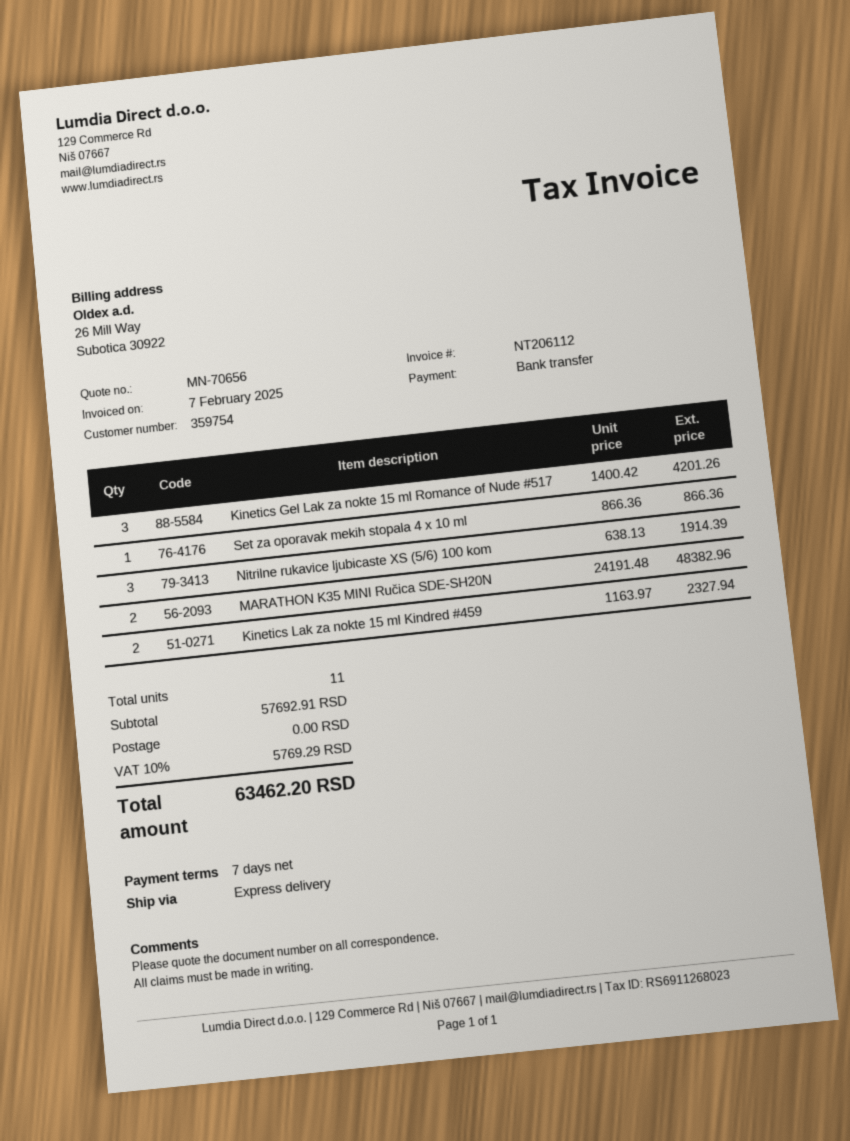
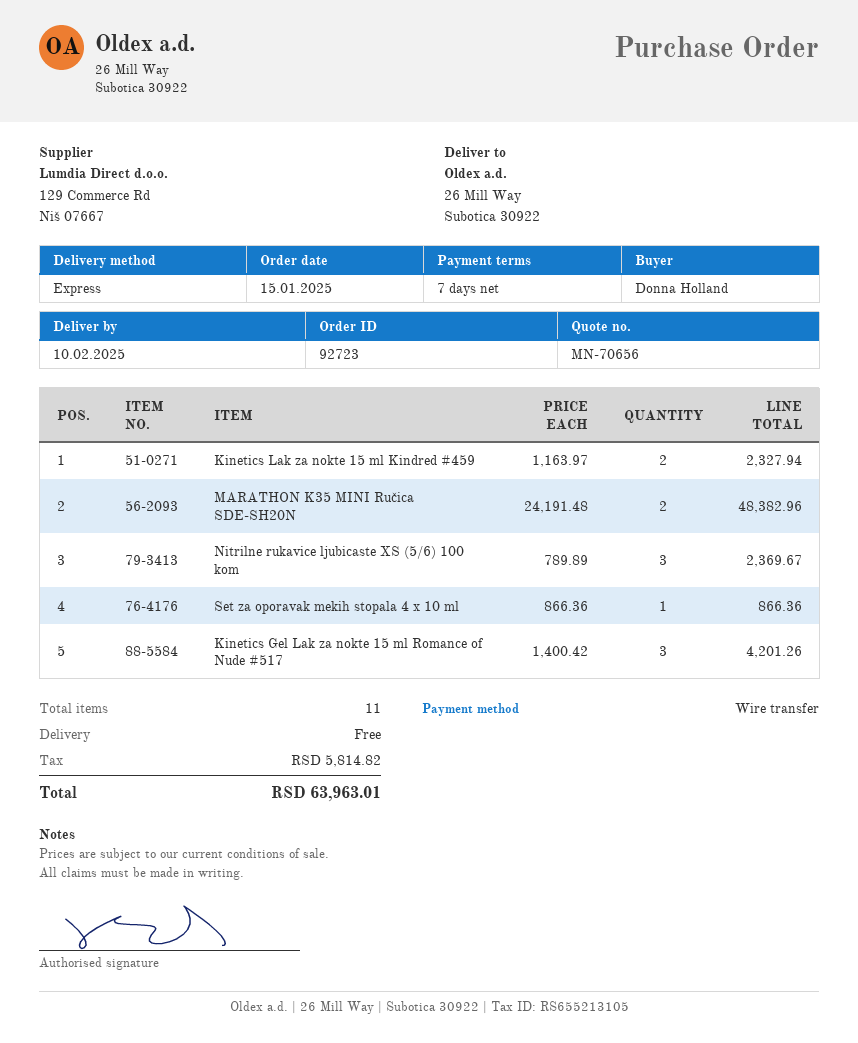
Nitrilne rukavice ljubicaste XS (5/6) 100 kom: 3 x 638.13 = 1914.39 -> 3 x 789.89 = 2369.67
tax: 5769.29 -> 5814.82
total: 63462.20 -> 63963.01

